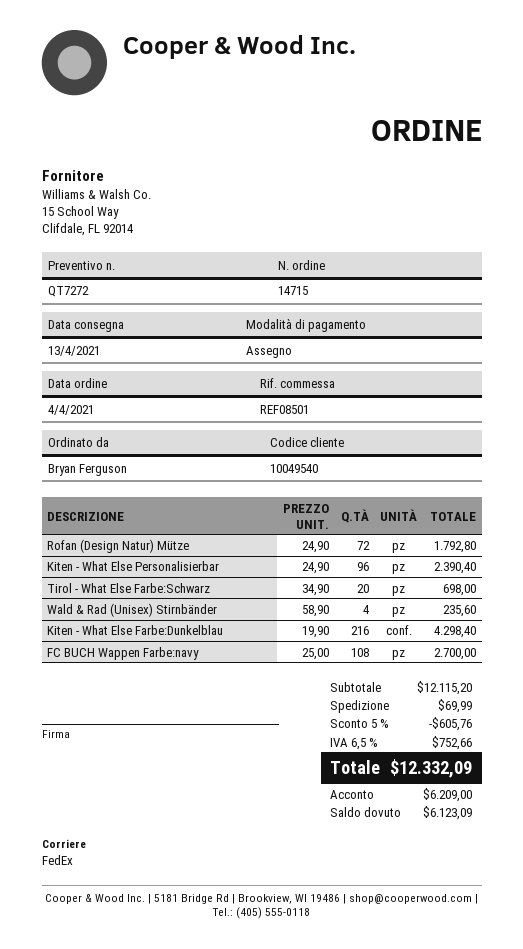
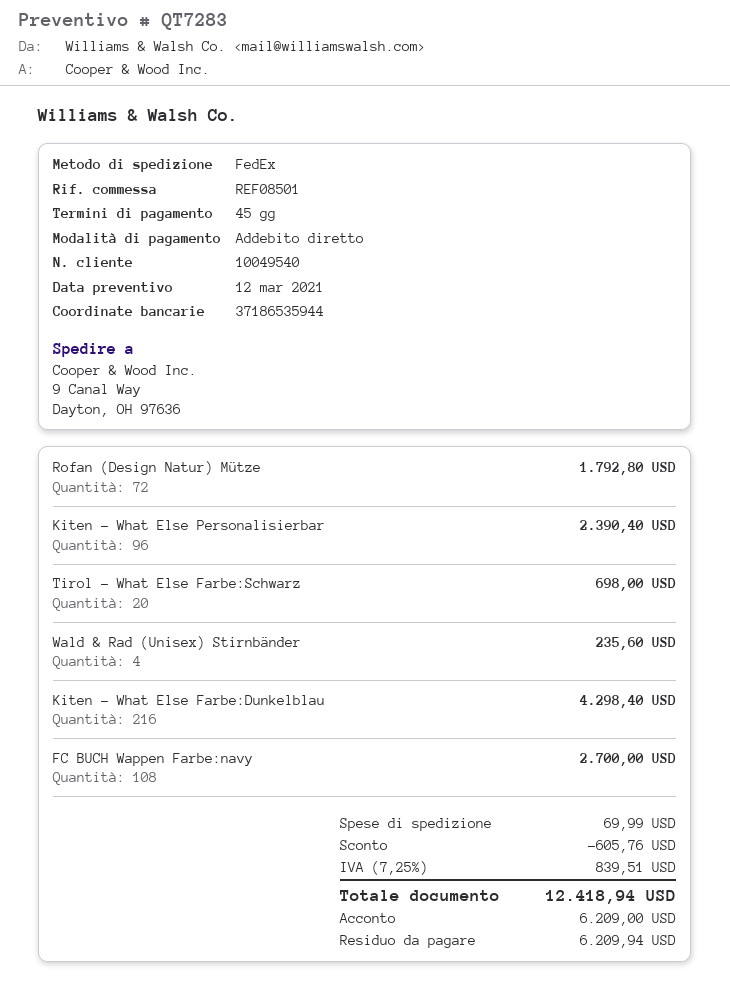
quote number: QT7272 -> QT7283
payment method: cheque -> direct debit
tax: 6.5% = 752.66 -> 7.25% = 839.51
total: 12332.09 -> 12418.94
balance: 6123.09 -> 6209.94

